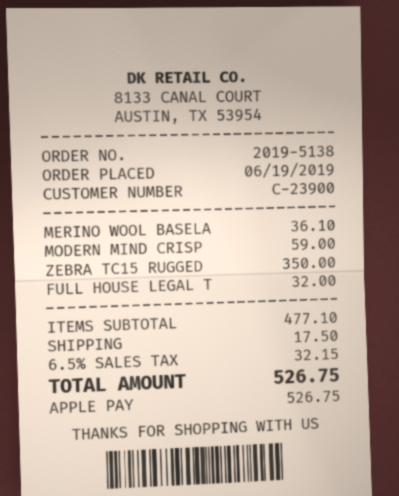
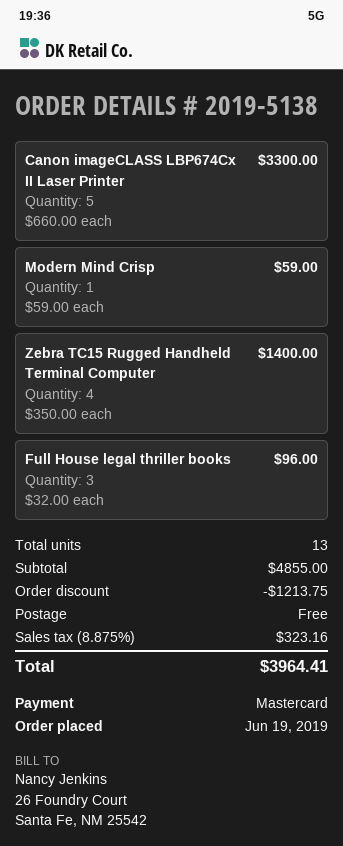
payment method: Apple Pay -> Mastercard
MERINO WOOL BASELA: 1 for 36.10 -> none
ZEBRA TC15 RUGGED: 1 for 350.00 -> 4 for 1400.00
FULL HOUSE LEGAL T: 1 for 32.00 -> 3 for 96.00
Canon imageCLASS LBP674Cx II Laser Printer: none -> 5 for 3300.00
subtotal: 477.10 -> 4855.00
discount: none -> 1213.75
shipping: 17.50 -> 0.00
tax: 6.5% = 32.15 -> 8.875% = 323.16
total: 526.75 -> 3964.41

